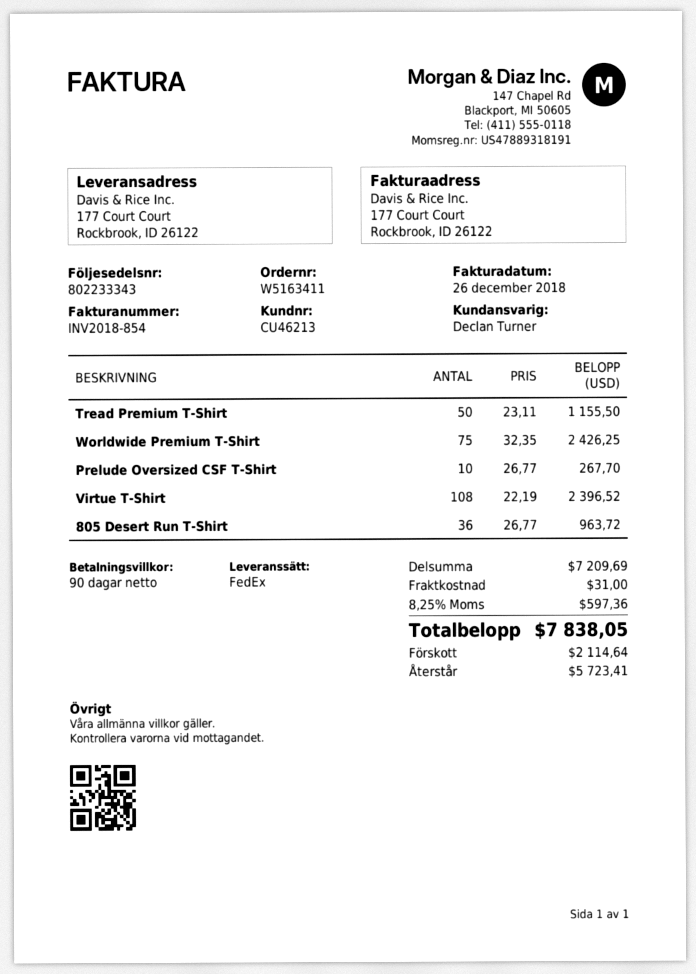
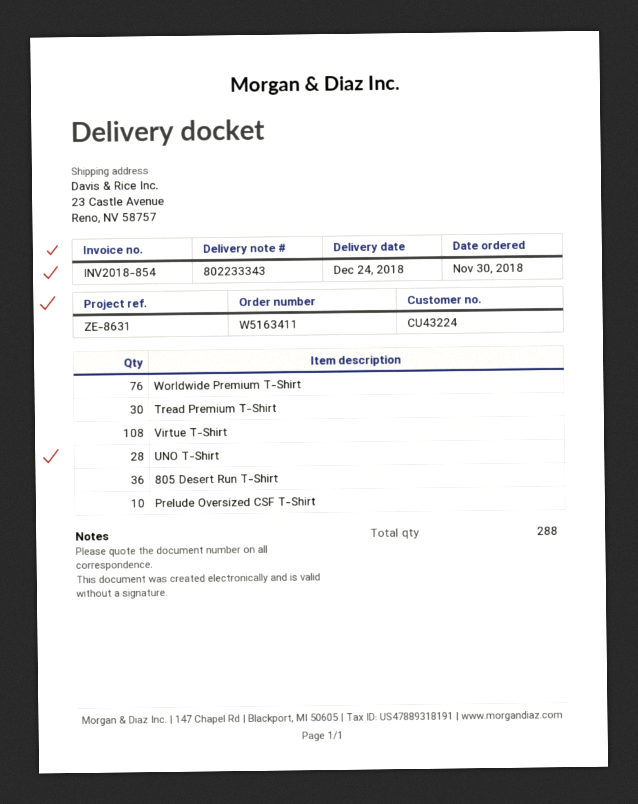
customer number: CU46213 -> CU43224
ship to: 177 Court Court, Rockbrook, ID 26122 -> 23 Castle Avenue, Reno, NV 58757
Tread Premium T-Shirt: 50 -> 30
Worldwide Premium T-Shirt: 75 -> 76
UNO T-Shirt: none -> 28

